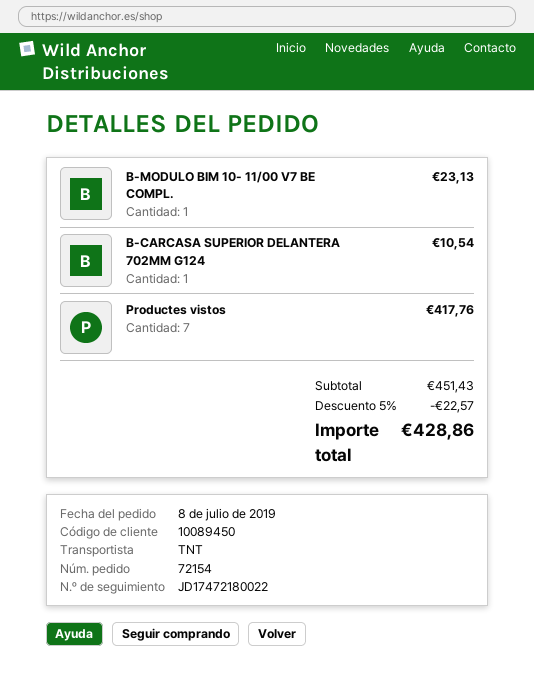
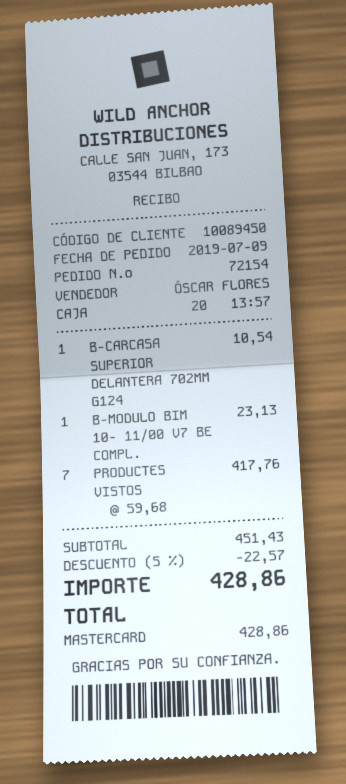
order date: 2019-07-08 -> 2019-07-09

